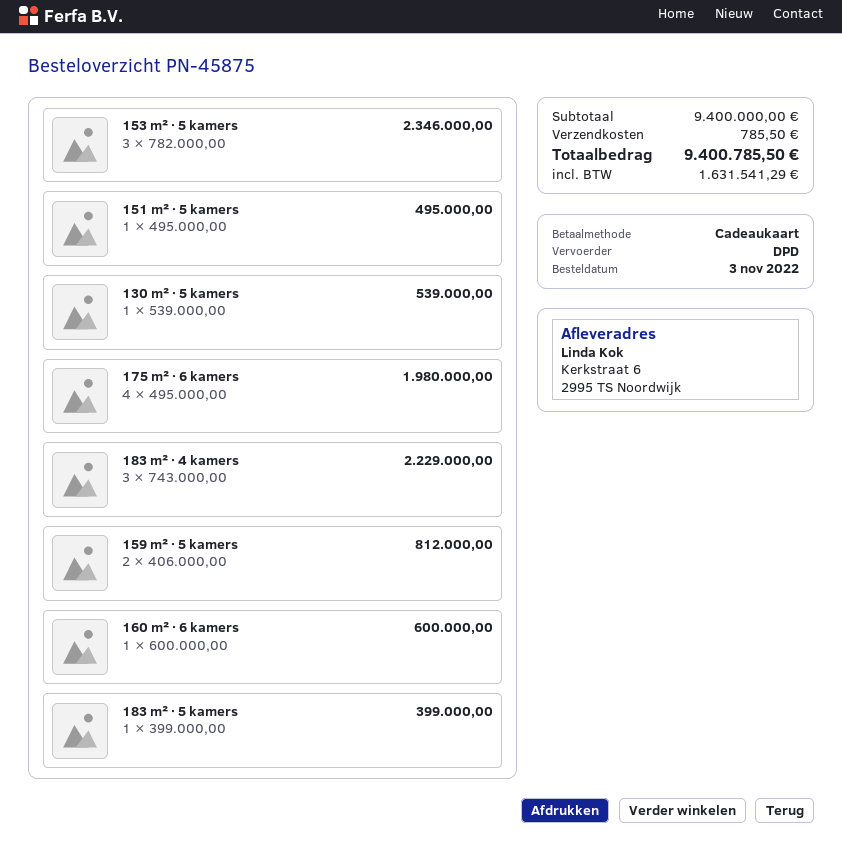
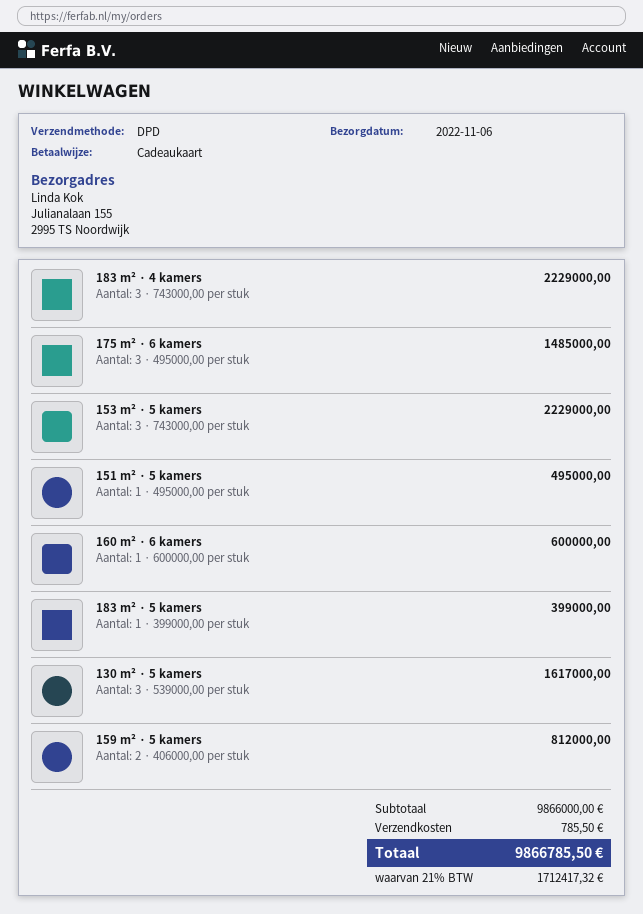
ship to: Kerkstraat 6, 2995 TS Noordwijk -> Julianalaan 155, 2995 TS Noordwijk
153 m² · 5 kamers: 3 x 782000.00 = 2346000.00 -> 3 x 743000.00 = 2229000.00
130 m² · 5 kamers: 1 x 539000.00 = 539000.00 -> 3 x 539000.00 = 1617000.00
175 m² · 6 kamers: 4 x 495000.00 = 1980000.00 -> 3 x 495000.00 = 1485000.00
subtotal: 9400000.00 -> 9866000.00
tax: 1631541.29 -> 1712417.32
total: 9400785.50 -> 9866785.50

